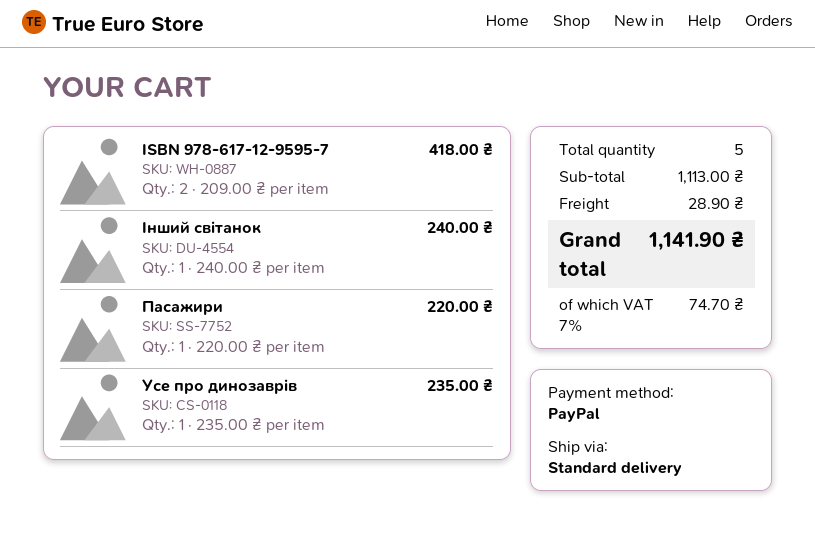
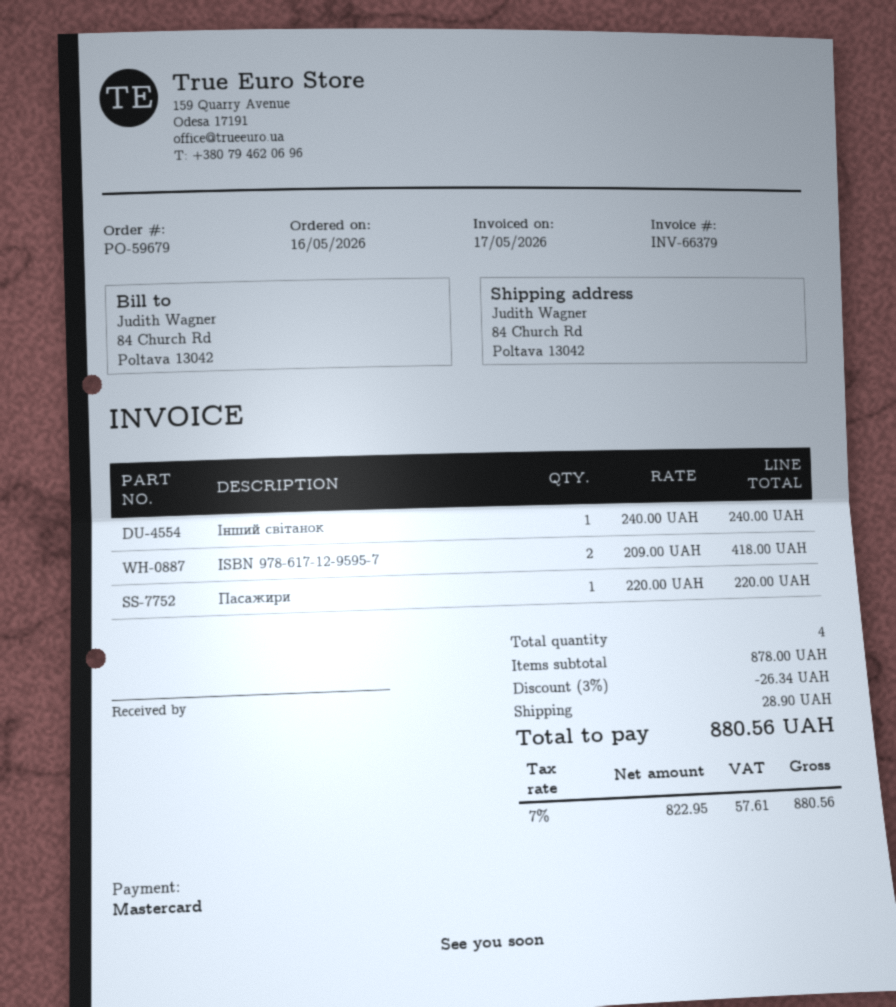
payment method: PayPal -> Mastercard
Усе про динозаврів: 1 x 235.00 = 235.00 -> none
total quantity: 5 -> 4
subtotal: 1113.00 -> 878.00
discount: none -> 3% = 26.34
tax: 7% = 74.70 -> 7% = 57.61
total: 1141.90 -> 880.56

